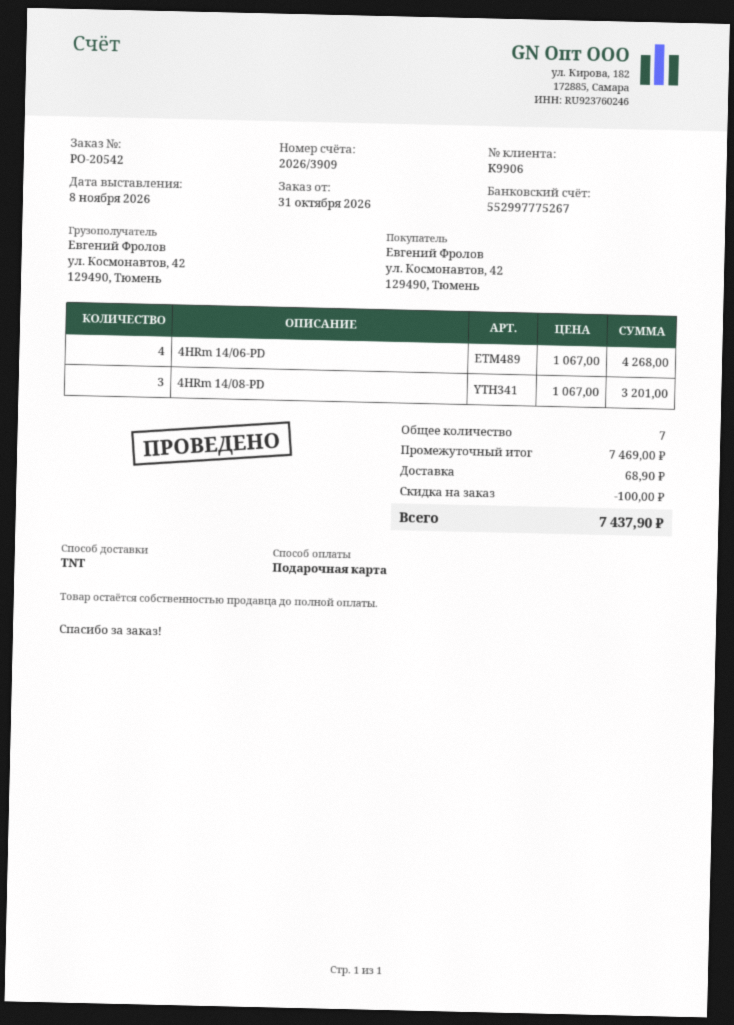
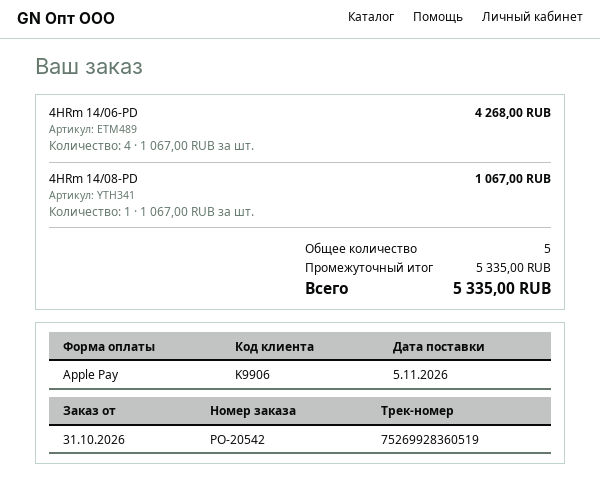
payment method: gift card -> Apple Pay
4HRm 14/08-PD: 3 x 1067.00 = 3201.00 -> 1 x 1067.00 = 1067.00
total quantity: 7 -> 5
subtotal: 7469.00 -> 5335.00
discount: 100.00 -> none
shipping: 68.90 -> none
total: 7437.90 -> 5335.00

